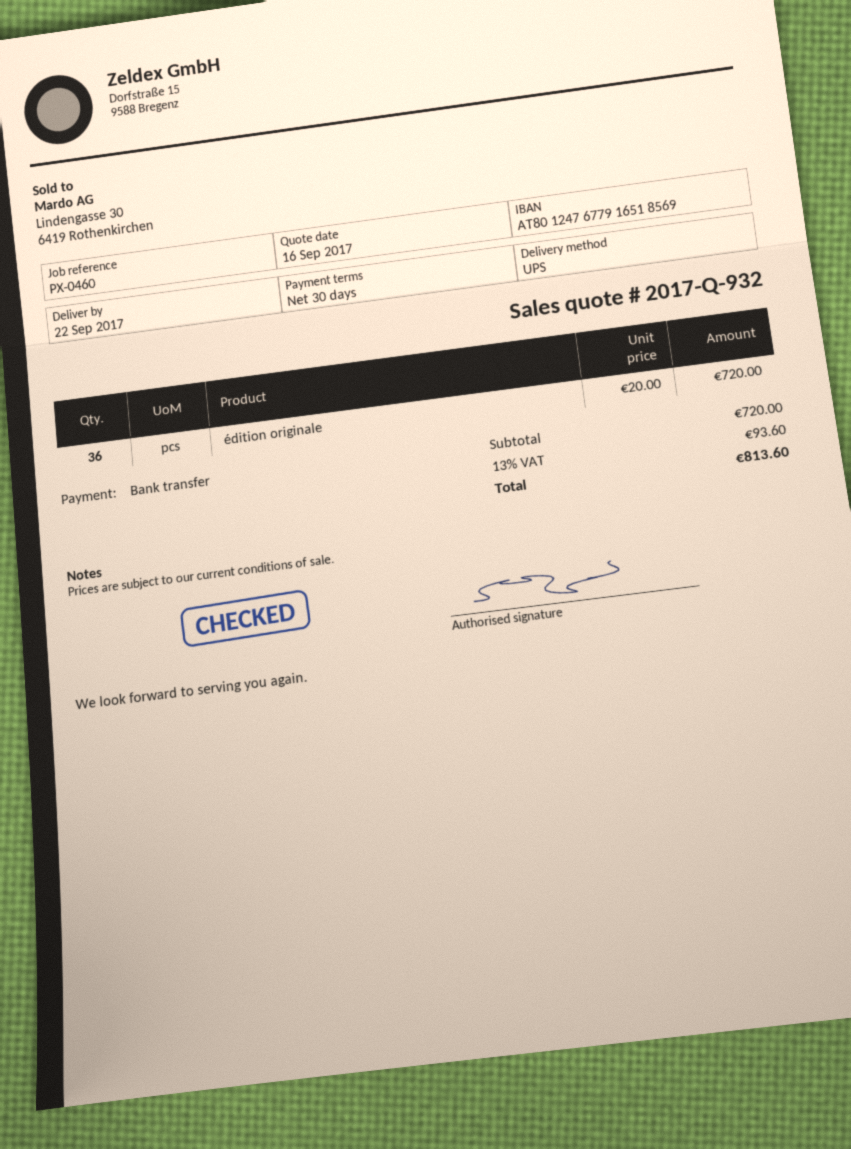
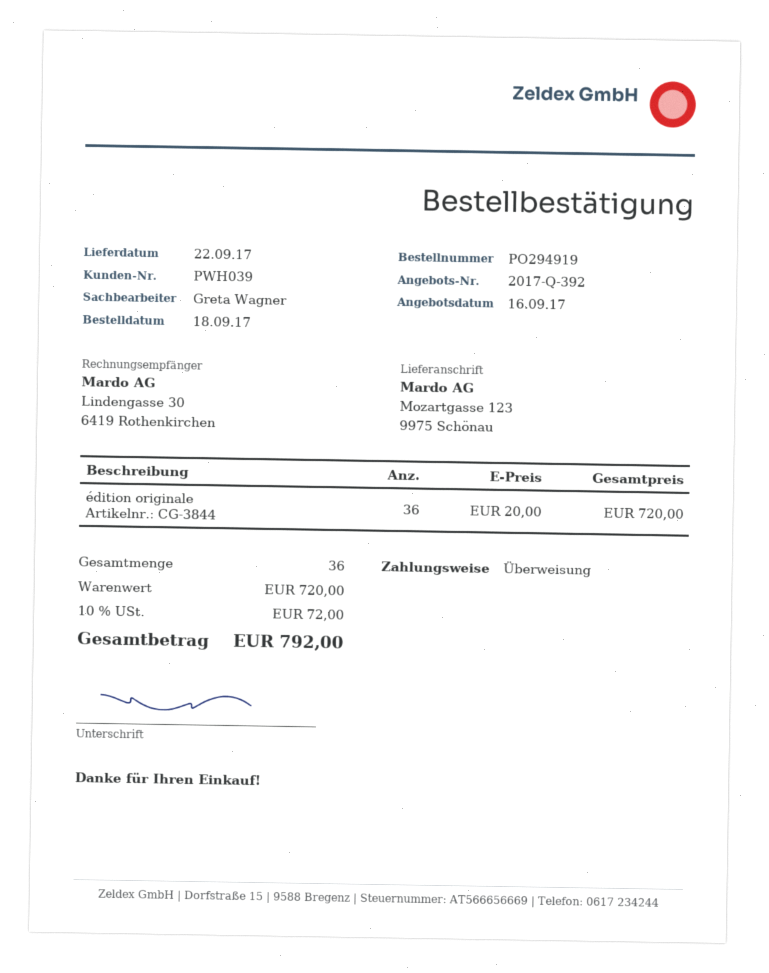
quote number: 2017-Q-932 -> 2017-Q-392
tax: 13% = 93.60 -> 10% = 72.00
total: 813.60 -> 792.00

